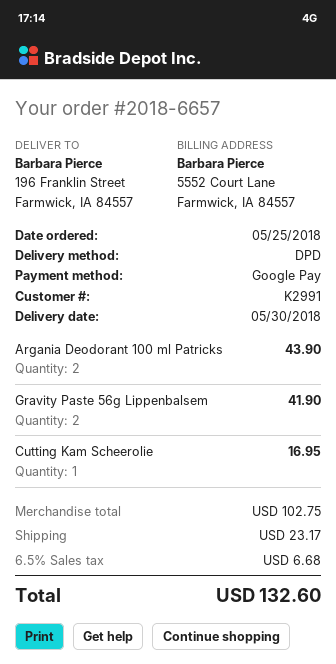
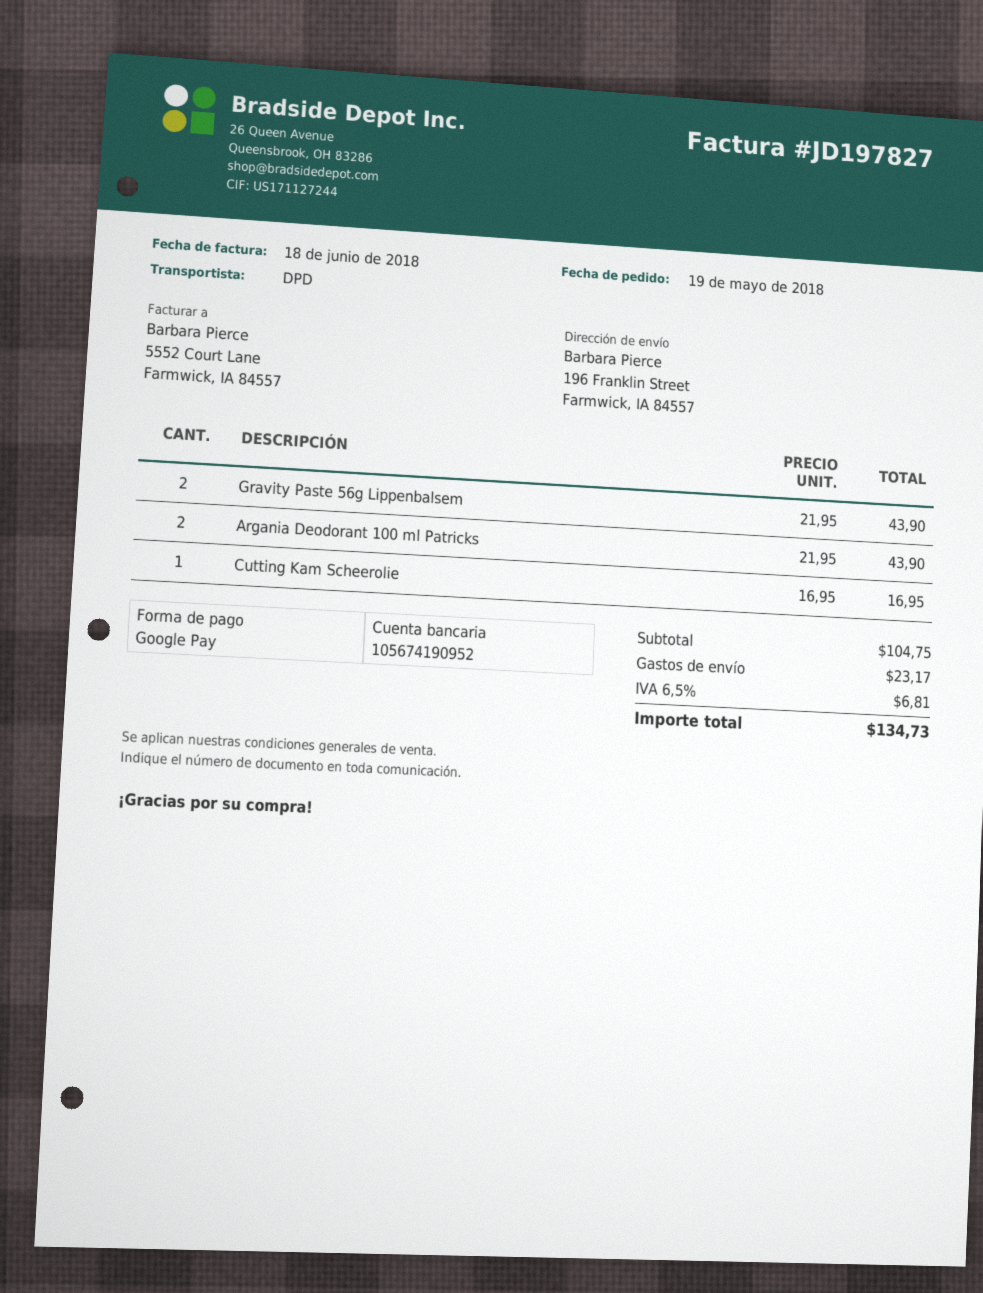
order date: 2018-05-25 -> 2018-05-19
Gravity Paste 56g Lippenbalsem: 2 for 41.90 -> 2 for 43.90
subtotal: 102.75 -> 104.75
tax: 6.5% = 6.68 -> 6.5% = 6.81
total: 132.60 -> 134.73

